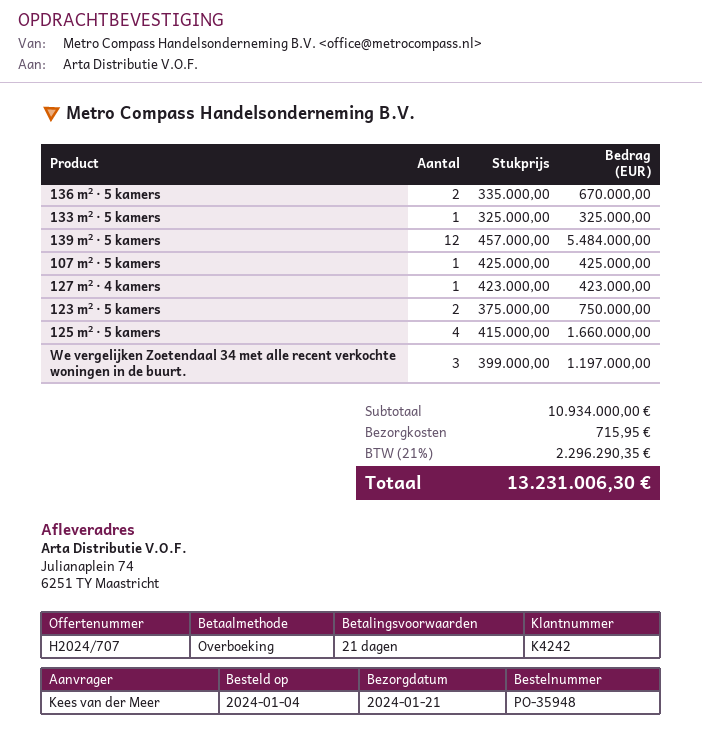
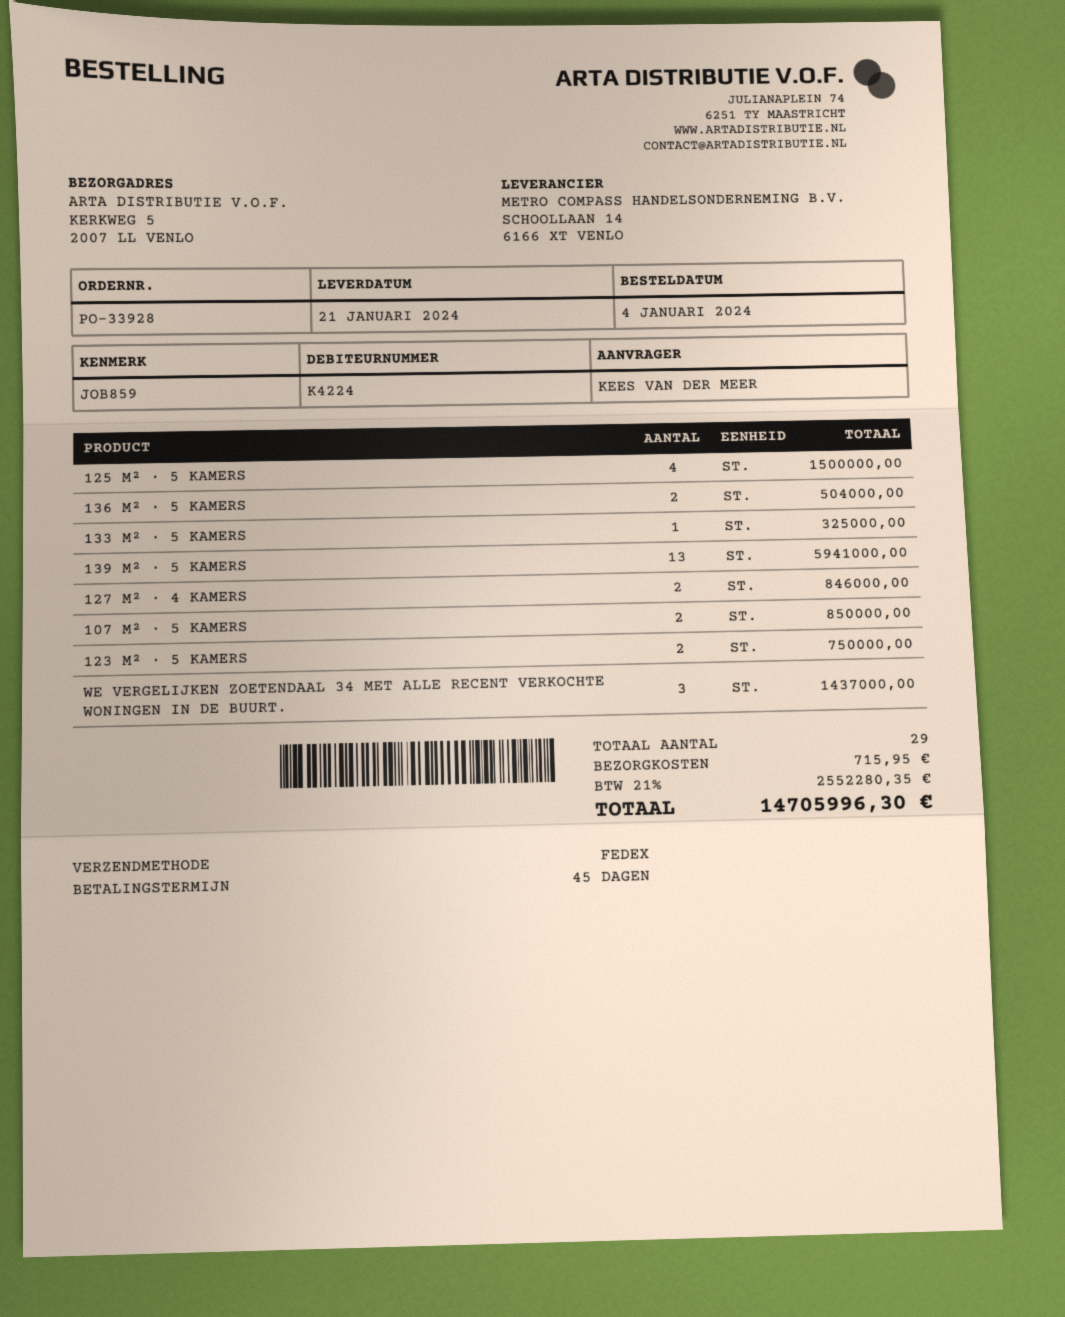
order number: PO-35948 -> PO-33928
payment terms: 21 days -> 45 days
customer number: K4242 -> K4224
ship to: Julianaplein 74, 6251 TY Maastricht -> KERKWEG 5, 2007 LL VENLO
136 m² · 5 kamers: 2 for 670000.00 -> 2 for 504000.00
139 m² · 5 kamers: 12 for 5484000.00 -> 13 for 5941000.00
107 m² · 5 kamers: 1 for 425000.00 -> 2 for 850000.00
127 m² · 4 kamers: 1 for 423000.00 -> 2 for 846000.00
125 m² · 5 kamers: 4 for 1660000.00 -> 4 for 1500000.00
We vergelijken Zoetendaal 34 met alle recent verkochte woningen in de buurt.: 3 for 1197000.00 -> 3 for 1437000.00
tax: 21% = 2296290.35 -> 21% = 2552280.35
total: 13231006.30 -> 14705996.30

